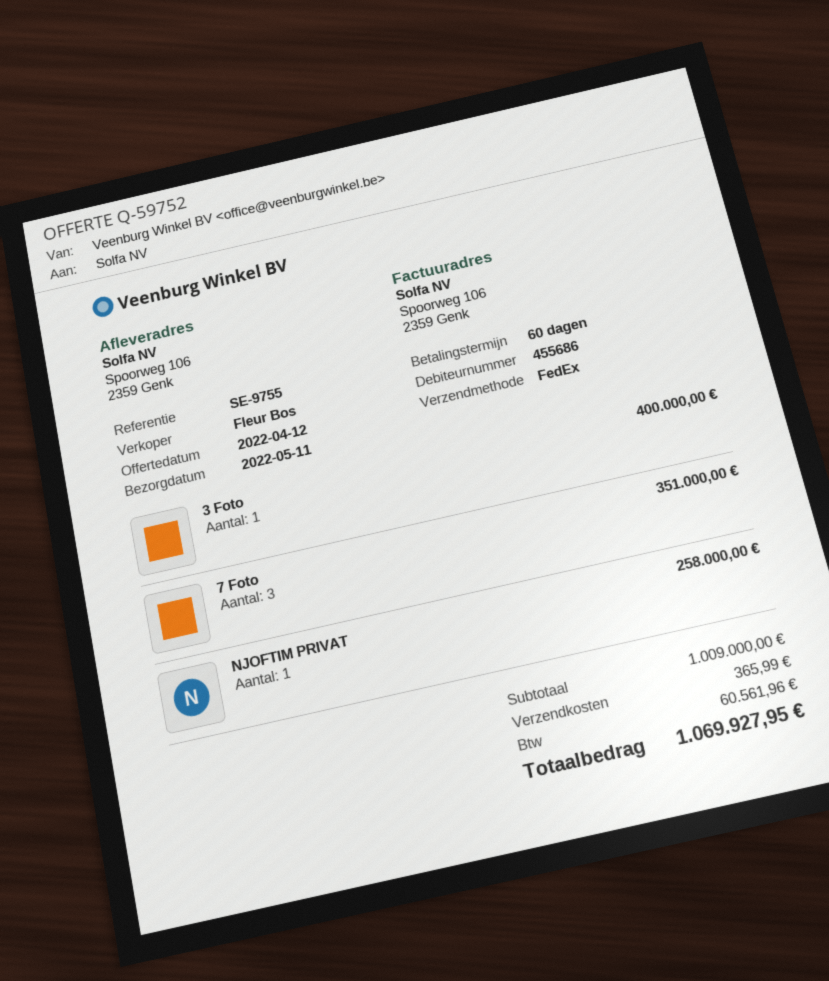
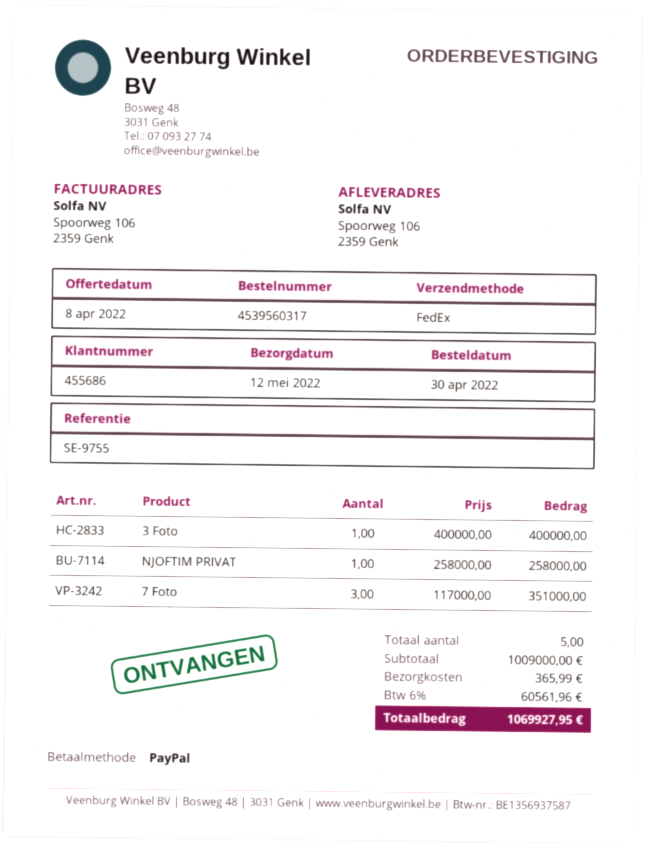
quote date: 2022-04-12 -> 2022-04-08
delivery date: 2022-05-11 -> 2022-05-12

